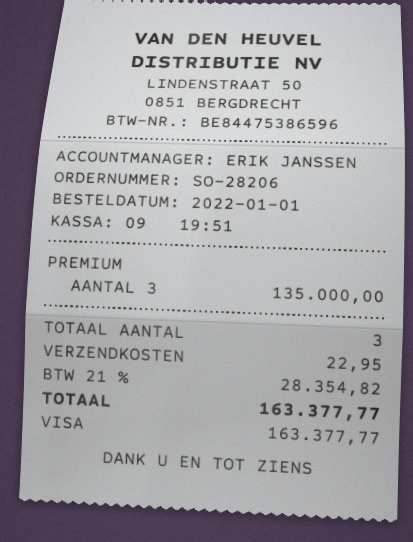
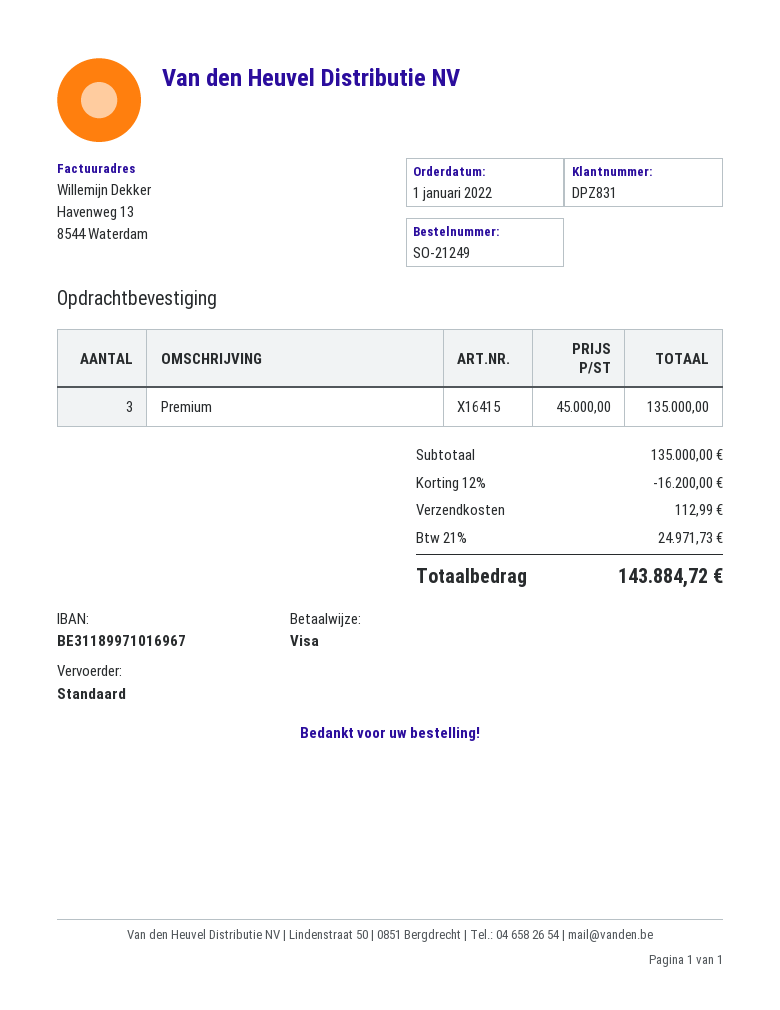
order number: SO-28206 -> SO-21249
discount: none -> 12% = 16200.00
shipping: 22.95 -> 112.99
tax: 21% = 28354.82 -> 21% = 24971.73
total: 163377.77 -> 143884.72

